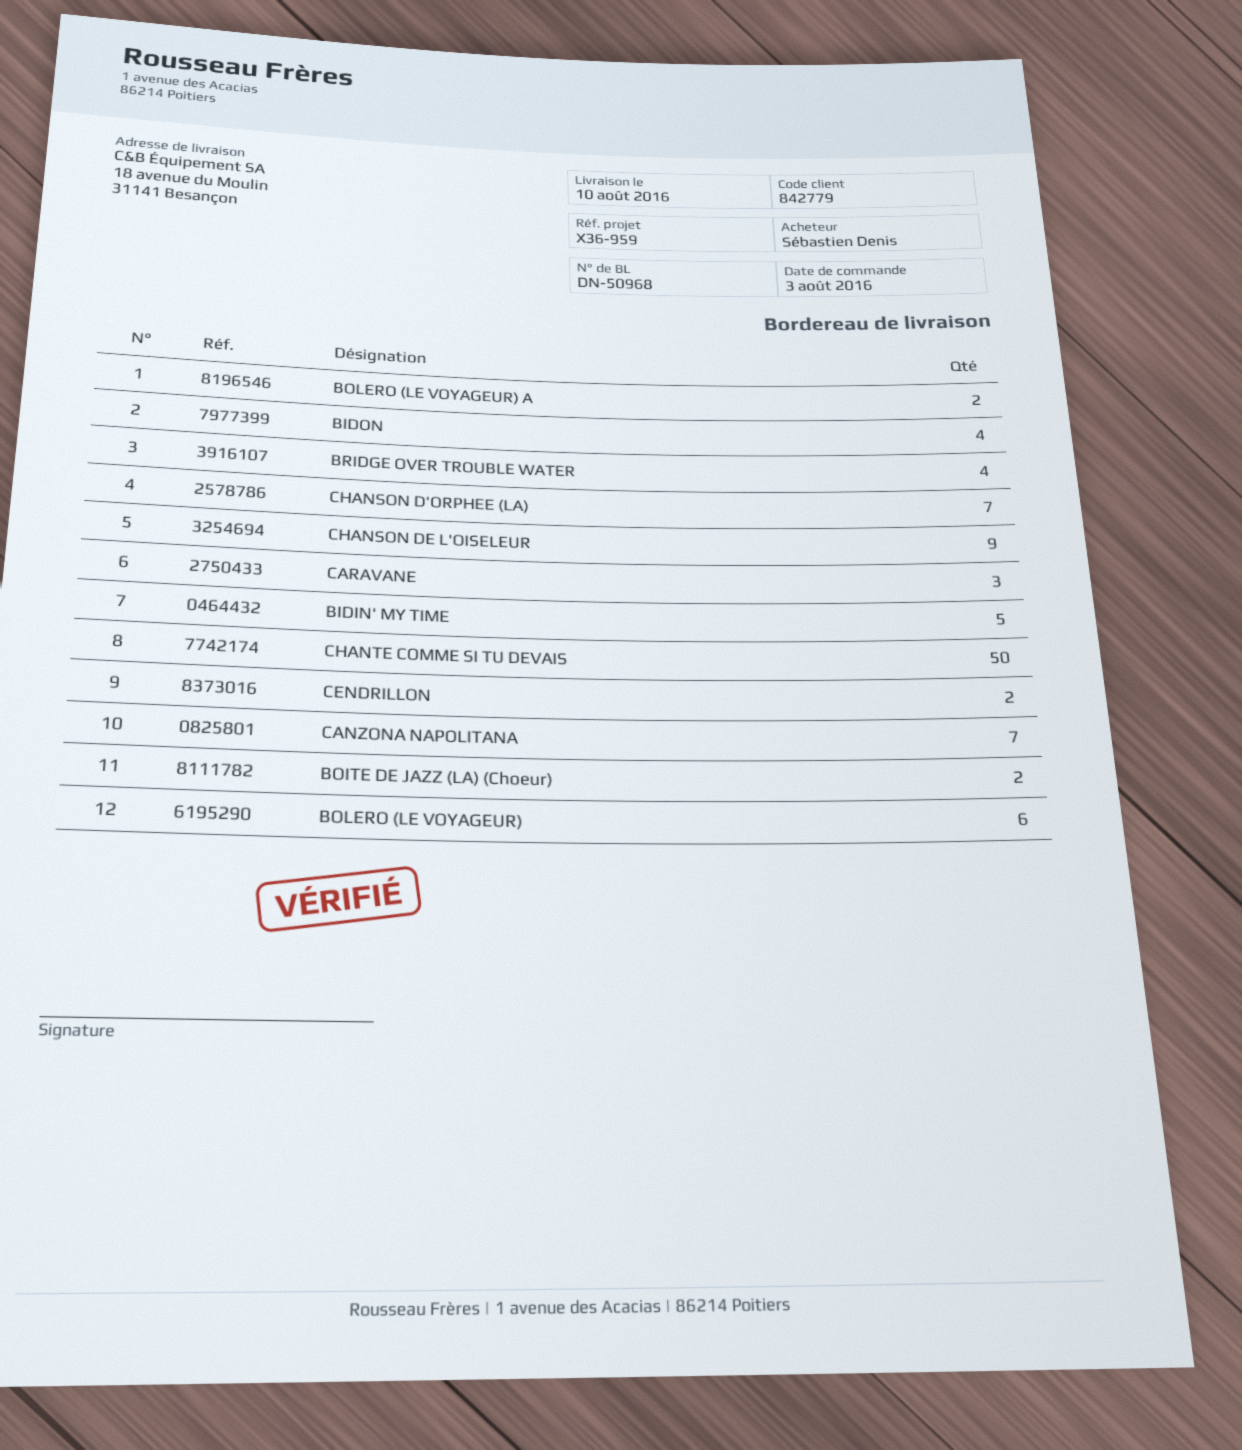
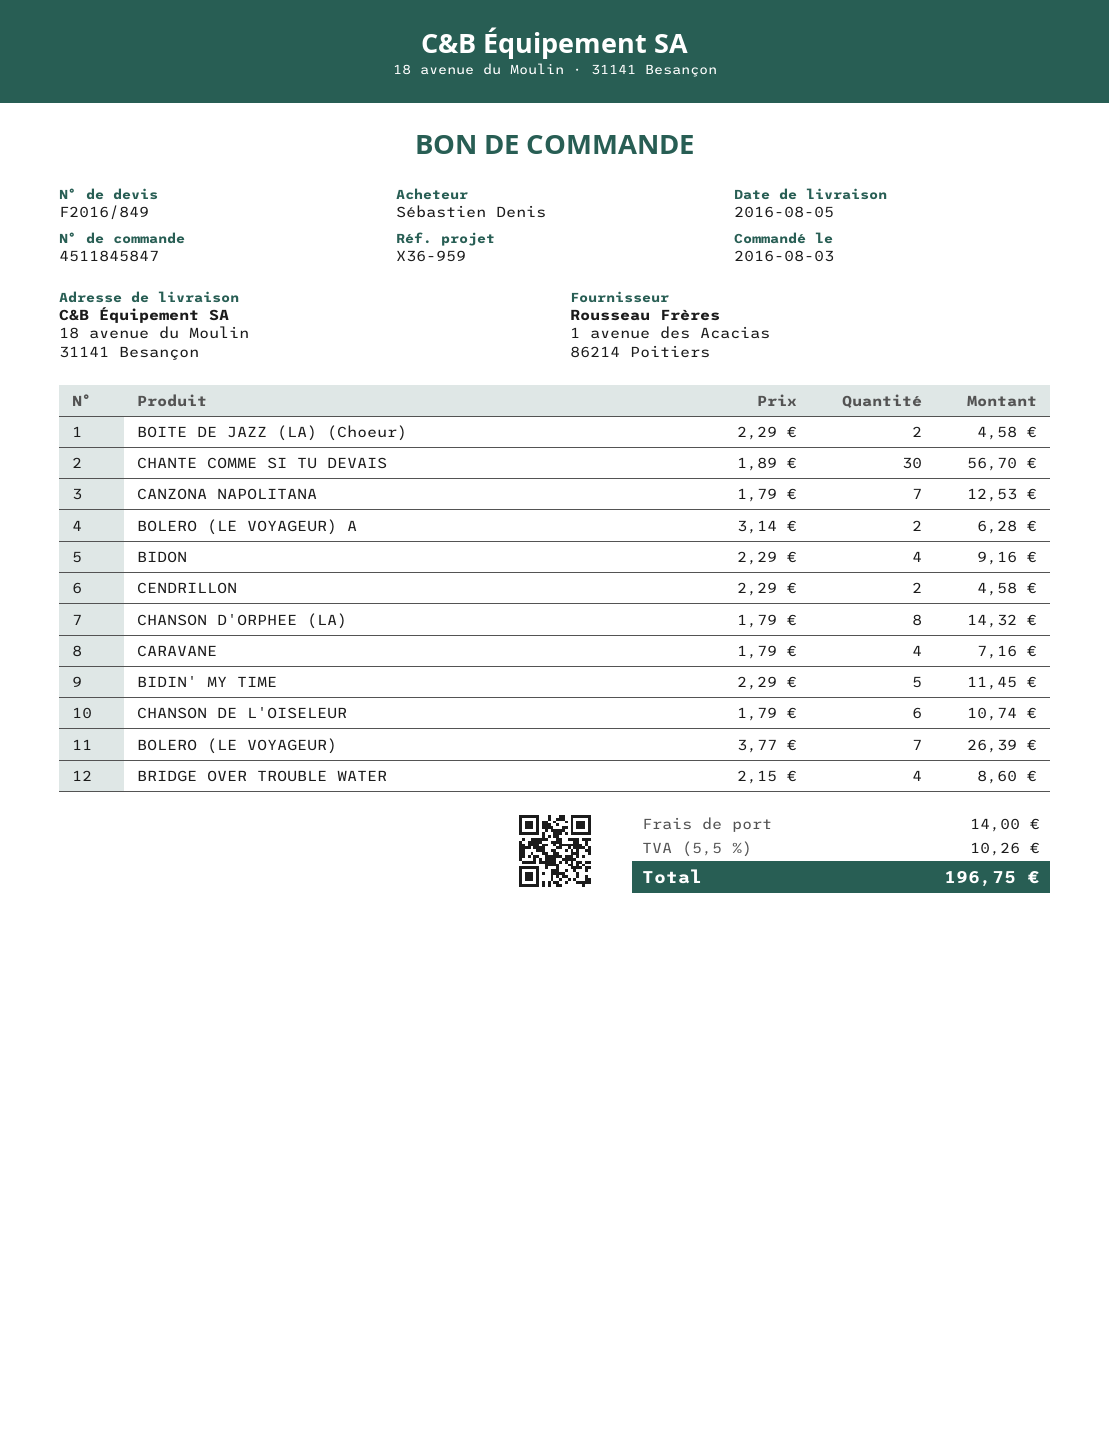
delivery date: 2016-08-10 -> 2016-08-05
CHANSON D'ORPHEE (LA): 7 -> 8
CHANSON DE L'OISELEUR: 9 -> 6
CARAVANE: 3 -> 4
CHANTE COMME SI TU DEVAIS: 50 -> 30
BOLERO (LE VOYAGEUR): 6 -> 7

